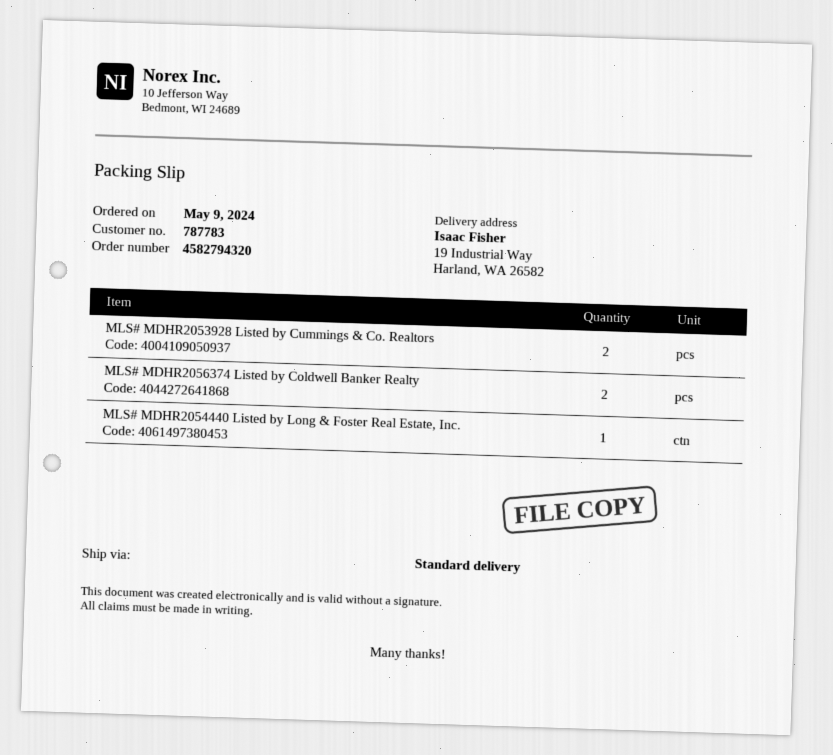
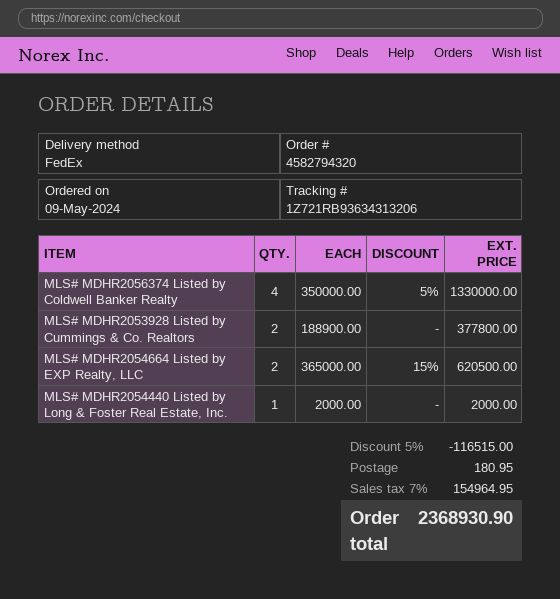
shipping method: standard -> FedEx
MLS# MDHR2056374 Listed by Coldwell Banker Realty: 2 -> 4
MLS# MDHR2054664 Listed by EXP Realty, LLC: none -> 2

